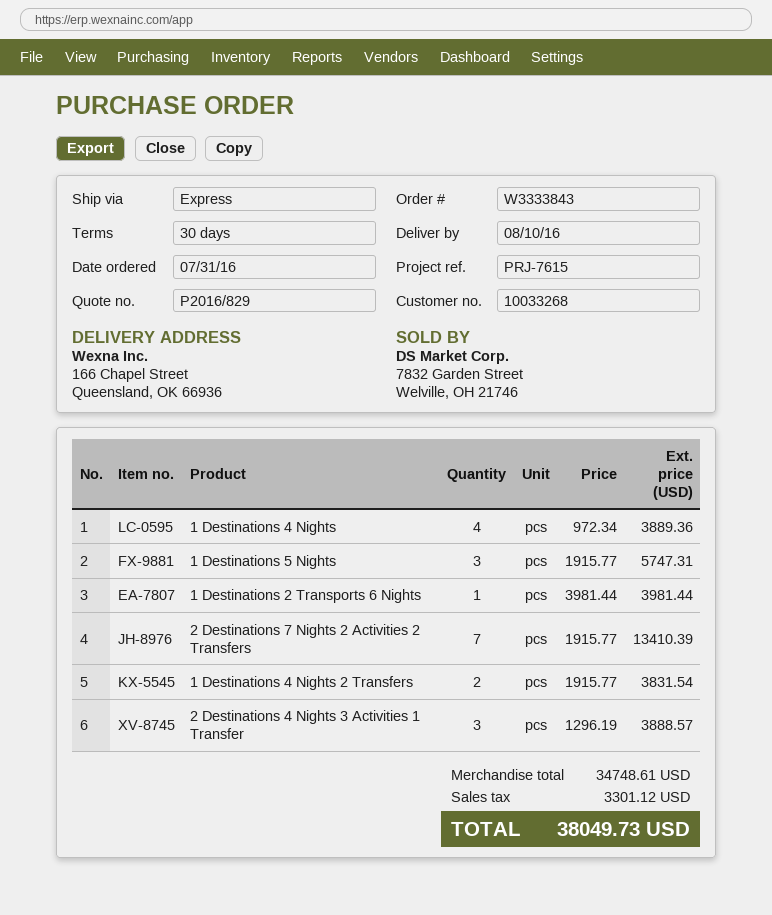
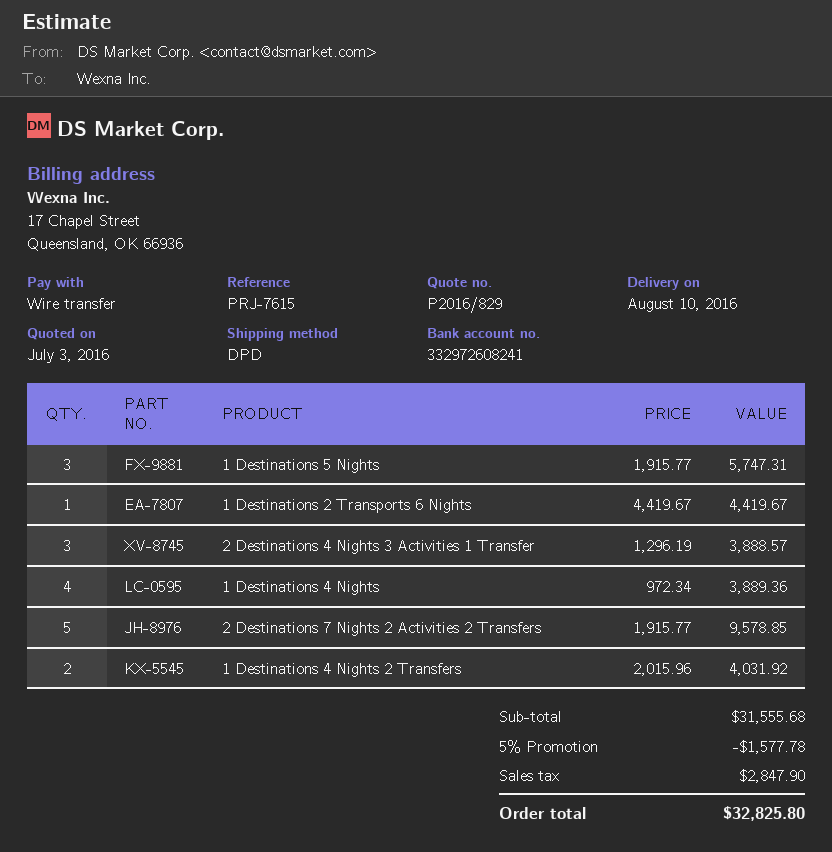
shipping method: express -> DPD
1 Destinations 2 Transports 6 Nights: 1 x 3981.44 = 3981.44 -> 1 x 4419.67 = 4419.67
2 Destinations 7 Nights 2 Activities 2 Transfers: 7 x 1915.77 = 13410.39 -> 5 x 1915.77 = 9578.85
1 Destinations 4 Nights 2 Transfers: 2 x 1915.77 = 3831.54 -> 2 x 2015.96 = 4031.92
subtotal: 34748.61 -> 31555.68
discount: none -> 5% = 1577.78
tax: 3301.12 -> 2847.90
total: 38049.73 -> 32825.80

